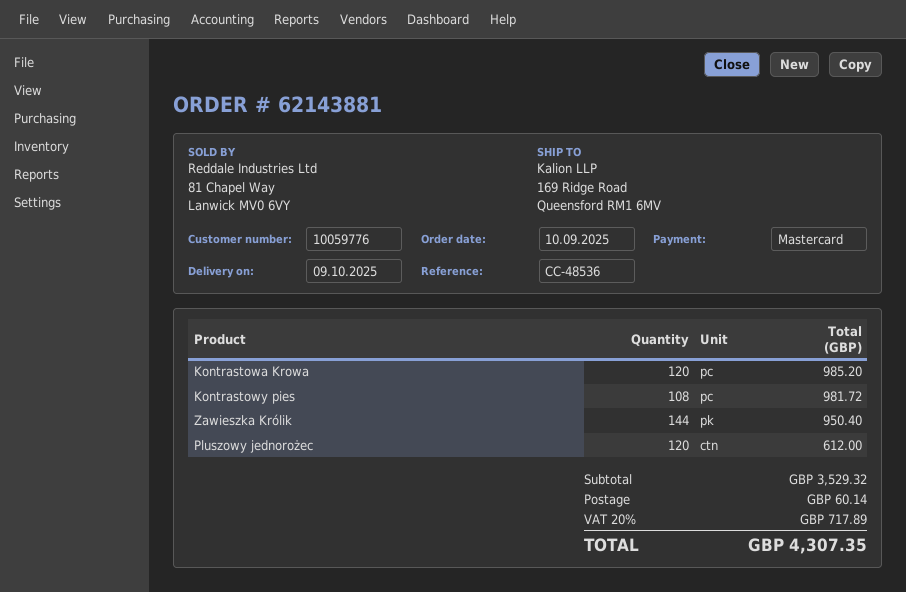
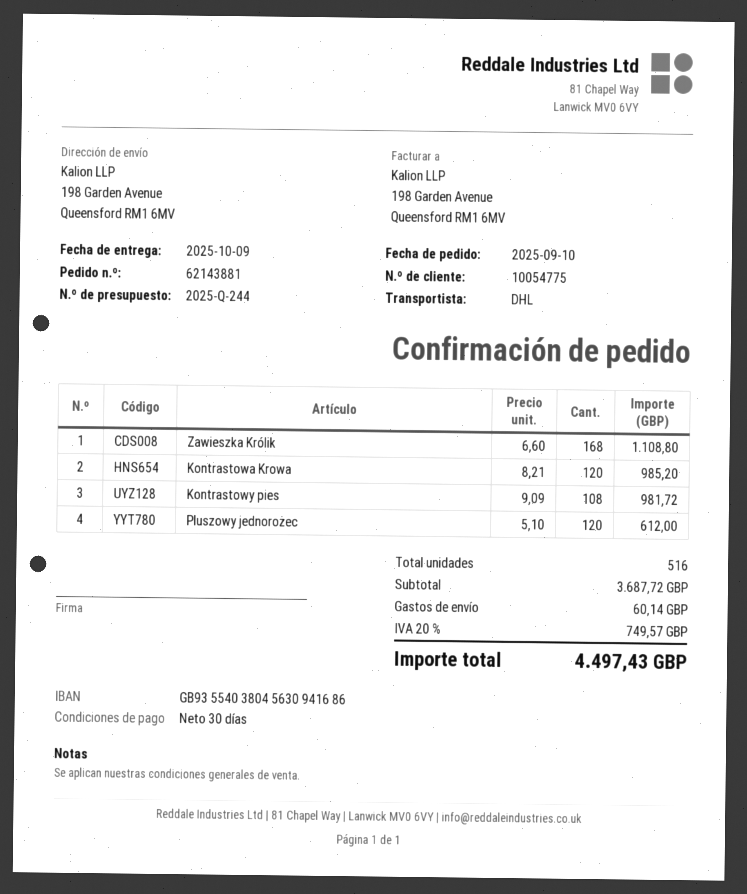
customer number: 10059776 -> 10054775
ship to: 169 Ridge Road, Queensford RM1 6MV -> 198 Garden Avenue, Queensford RM1 6MV
Zawieszka Królik: 144 for 950.40 -> 168 for 1108.80
subtotal: 3529.32 -> 3687.72
tax: 20% = 717.89 -> 20% = 749.57
total: 4307.35 -> 4497.43

